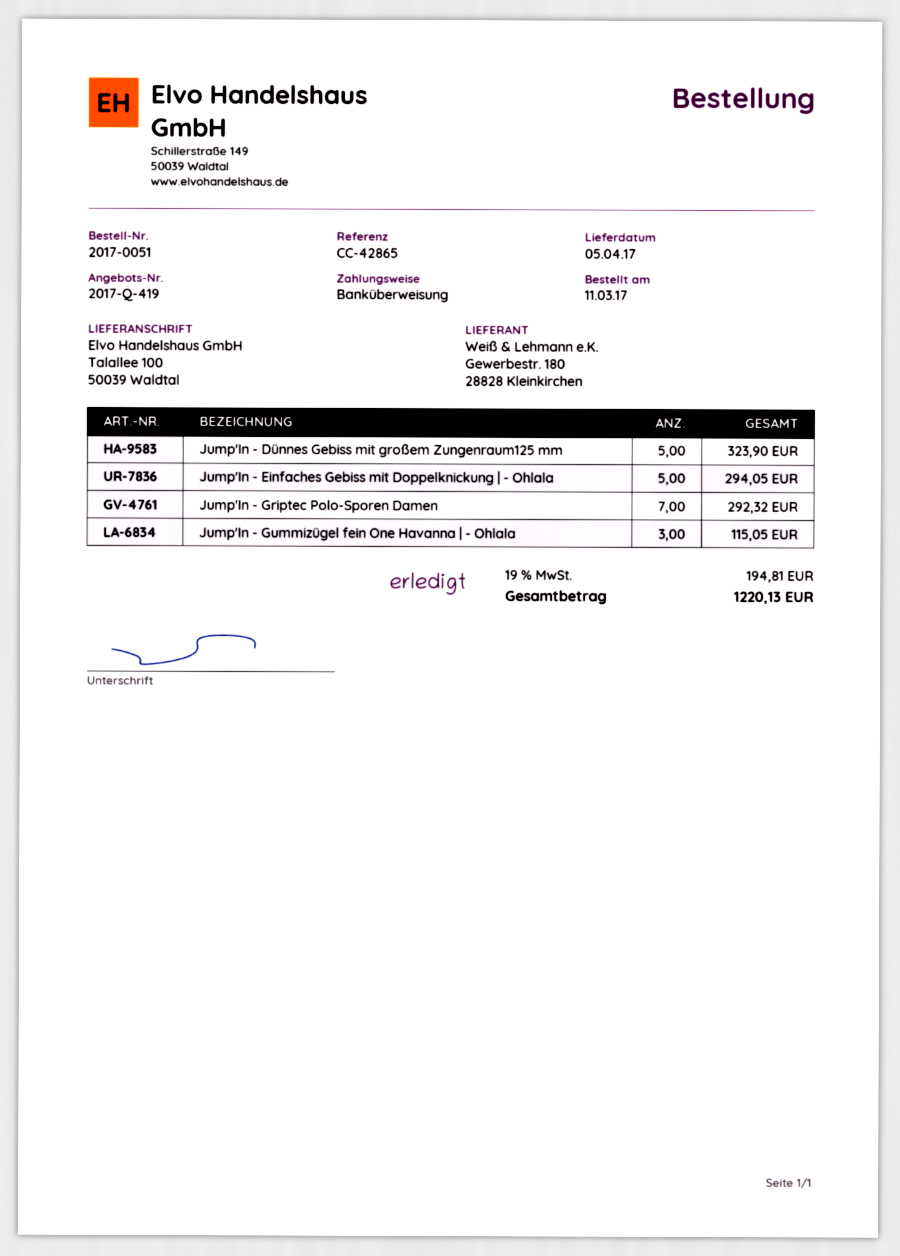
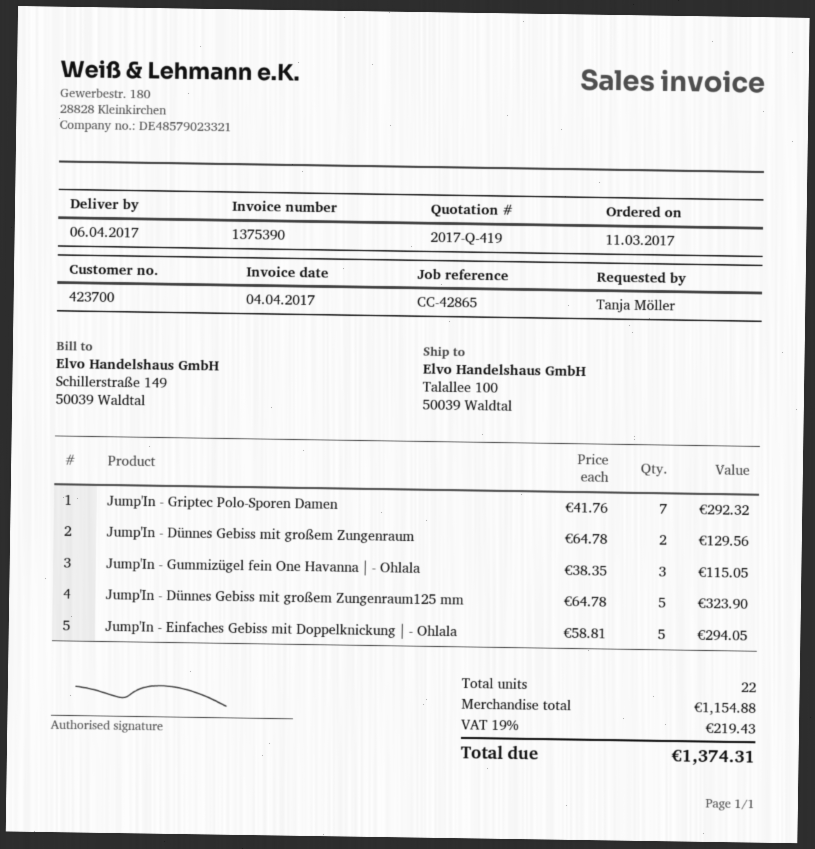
delivery date: 2017-04-05 -> 2017-04-06
Jump'In - Dünnes Gebiss mit großem Zungenraum: none -> 2 for 129.56
tax: 19% = 194.81 -> 19% = 219.43
total: 1220.13 -> 1374.31

